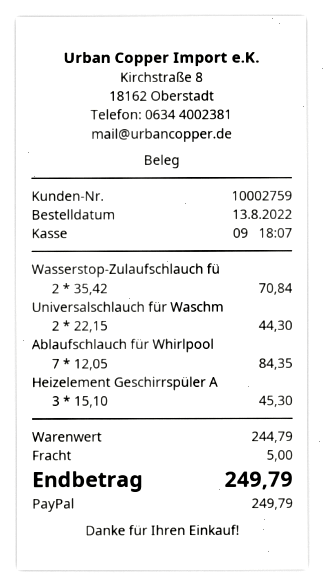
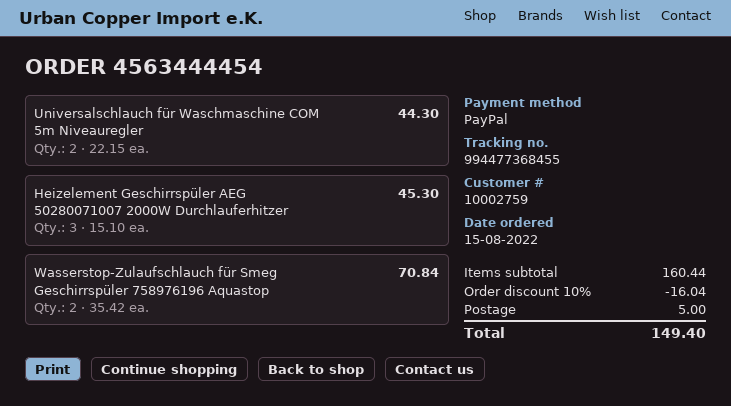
order date: 2022-08-13 -> 2022-08-15
Ablaufschlauch für Whirlpool: 7 x 12.05 = 84.35 -> none
subtotal: 244.79 -> 160.44
discount: none -> 10% = 16.04
total: 249.79 -> 149.40

